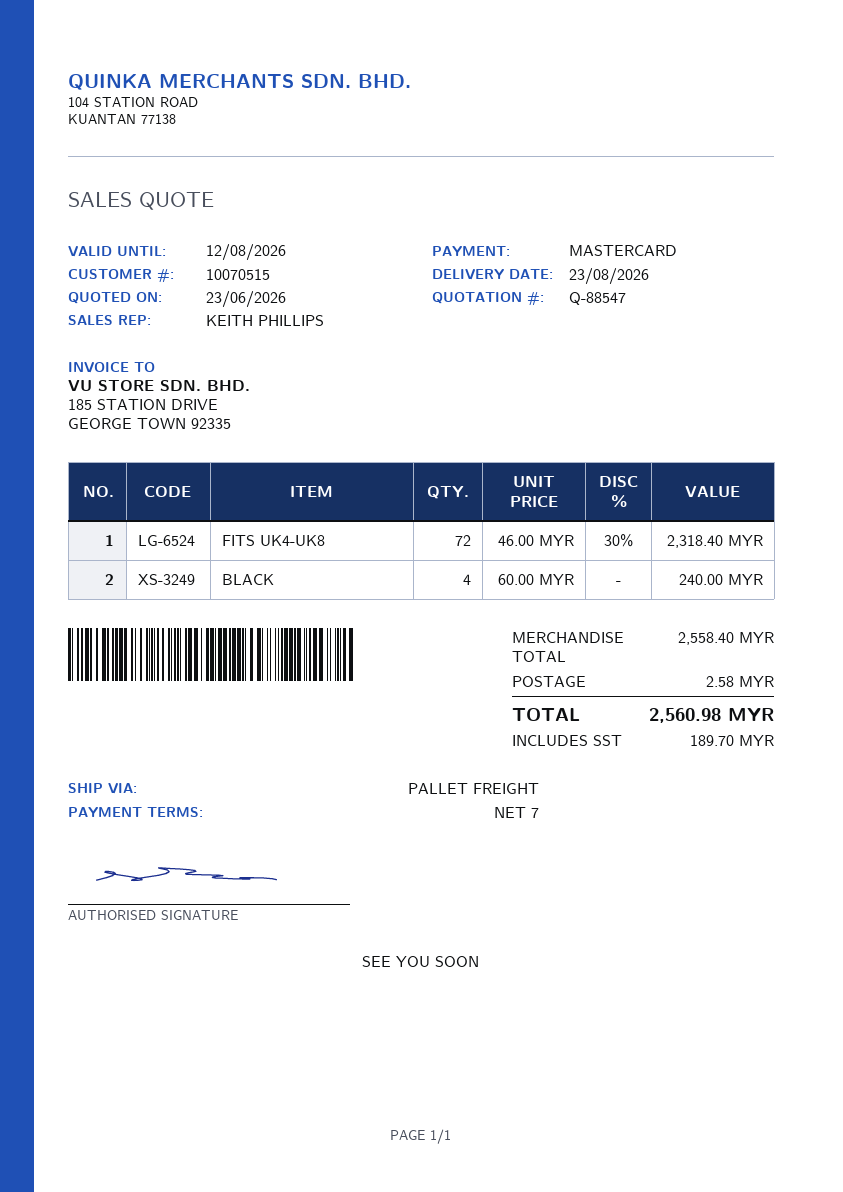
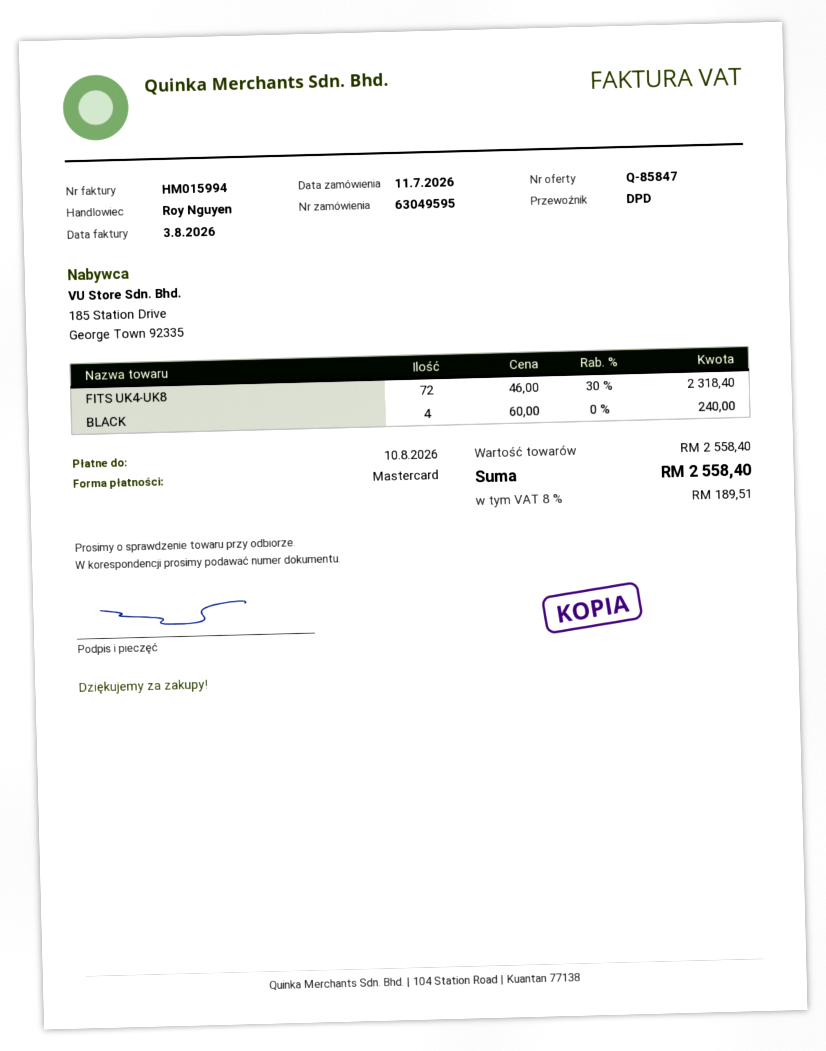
quote number: Q-88547 -> Q-85847
sales rep: KEITH PHILLIPS -> Roy Nguyen
shipping method: pallet freight -> DPD
shipping: 2.58 -> none
tax: 189.70 -> 189.51
total: 2560.98 -> 2558.40

